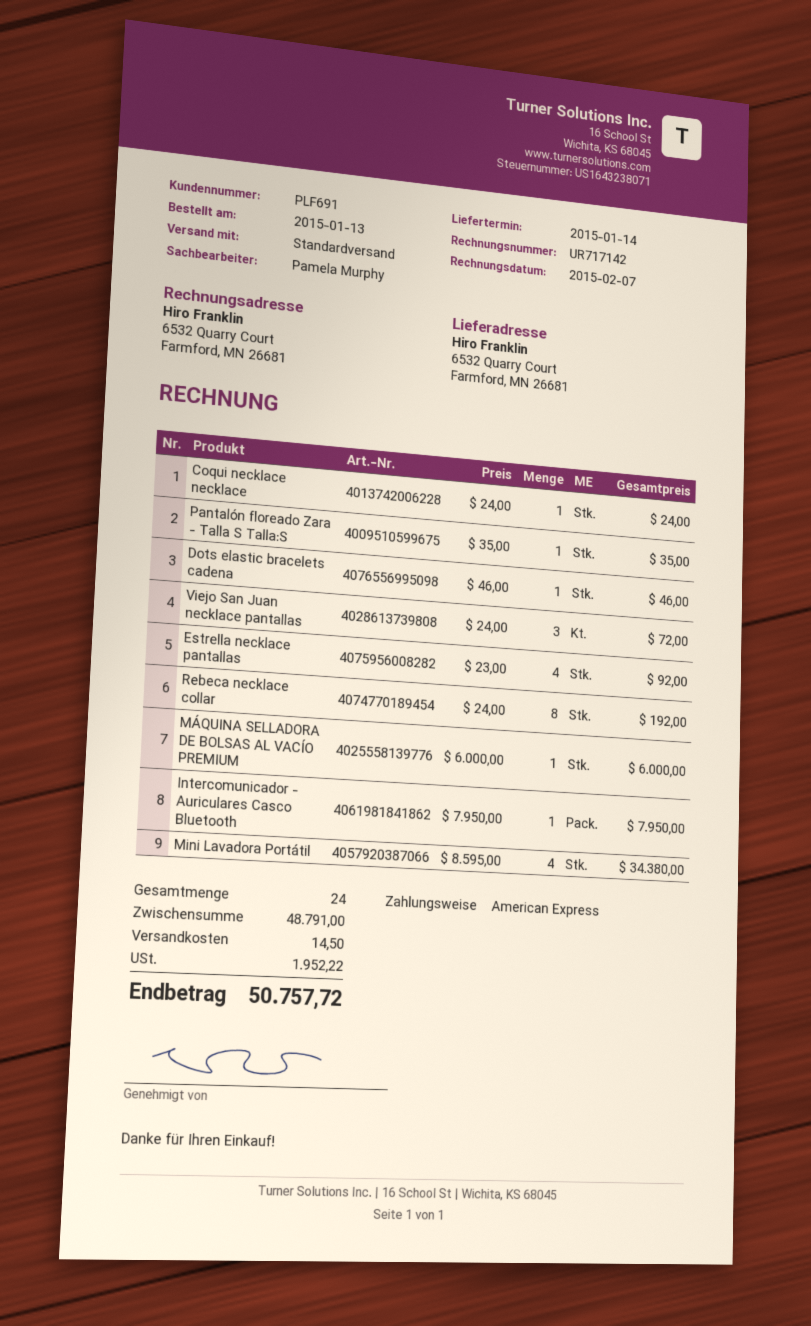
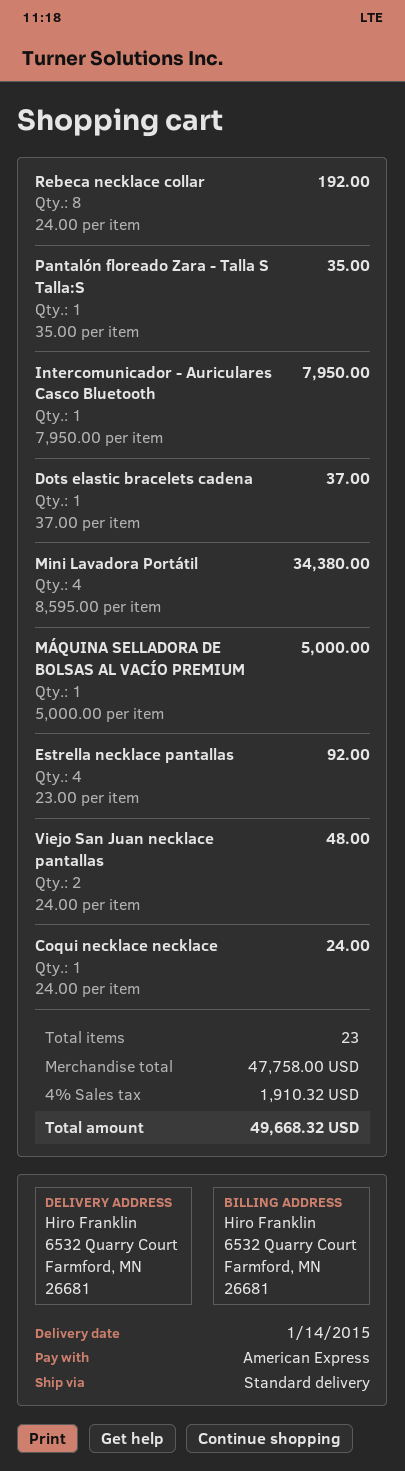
Dots elastic bracelets cadena: 1 x 46.00 = 46.00 -> 1 x 37.00 = 37.00
Viejo San Juan necklace pantallas: 3 x 24.00 = 72.00 -> 2 x 24.00 = 48.00
MÁQUINA SELLADORA DE BOLSAS AL VACÍO PREMIUM: 1 x 6000.00 = 6000.00 -> 1 x 5000.00 = 5000.00
total quantity: 24 -> 23
subtotal: 48791.00 -> 47758.00
shipping: 14.50 -> none
tax: 1952.22 -> 1910.32
total: 50757.72 -> 49668.32

